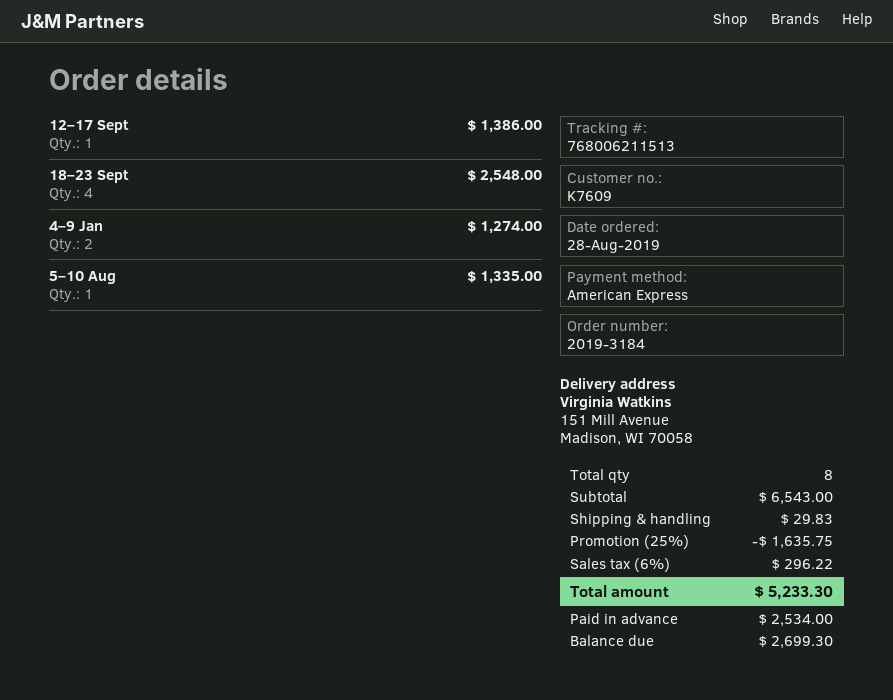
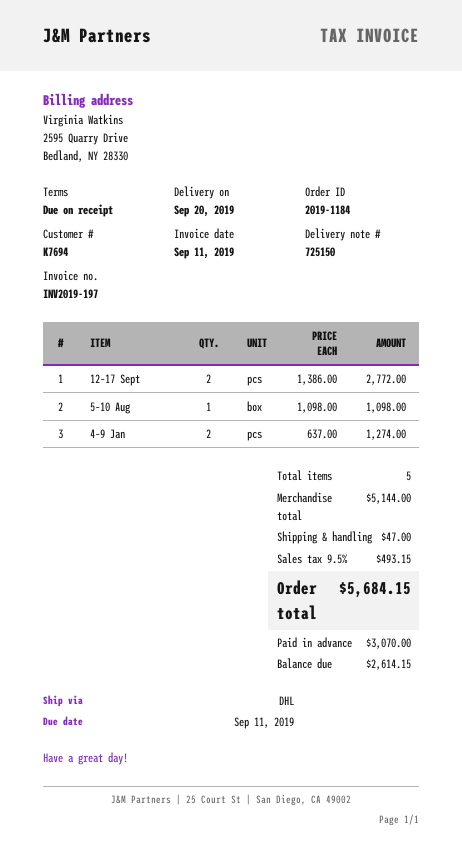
order number: 2019-3184 -> 2019-1184
customer number: K7609 -> K7694
12–17 Sept: 1 for 1386.00 -> 2 for 2772.00
18–23 Sept: 4 for 2548.00 -> none
5–10 Aug: 1 for 1335.00 -> 1 for 1098.00
total quantity: 8 -> 5
subtotal: 6543.00 -> 5144.00
discount: 25% = 1635.75 -> none
shipping: 29.83 -> 47.00
tax: 6% = 296.22 -> 9.5% = 493.15
total: 5233.30 -> 5684.15
deposit: 2534.00 -> 3070.00
balance: 2699.30 -> 2614.15

